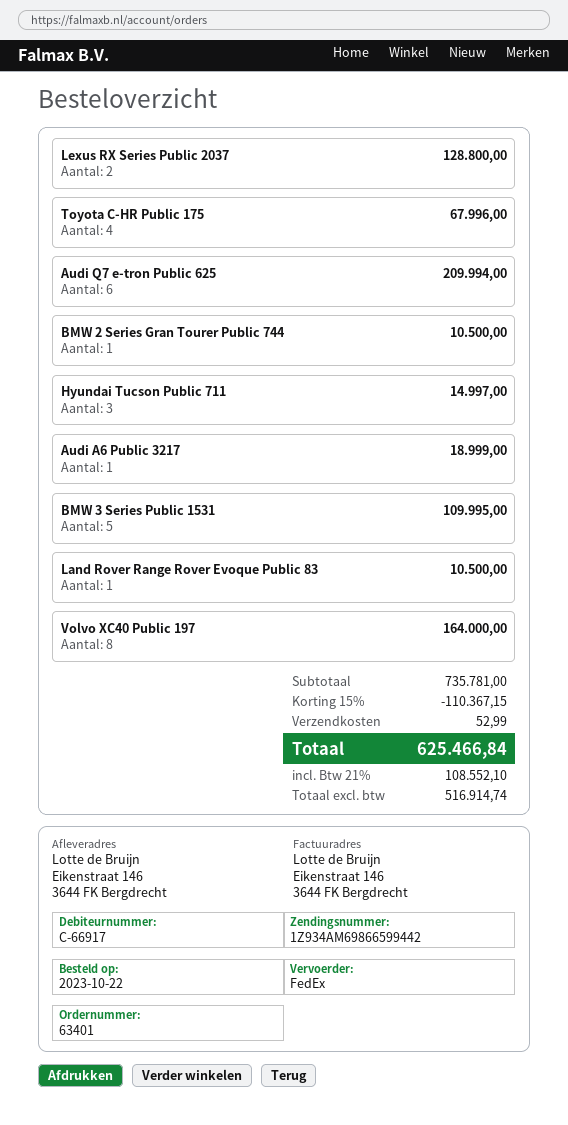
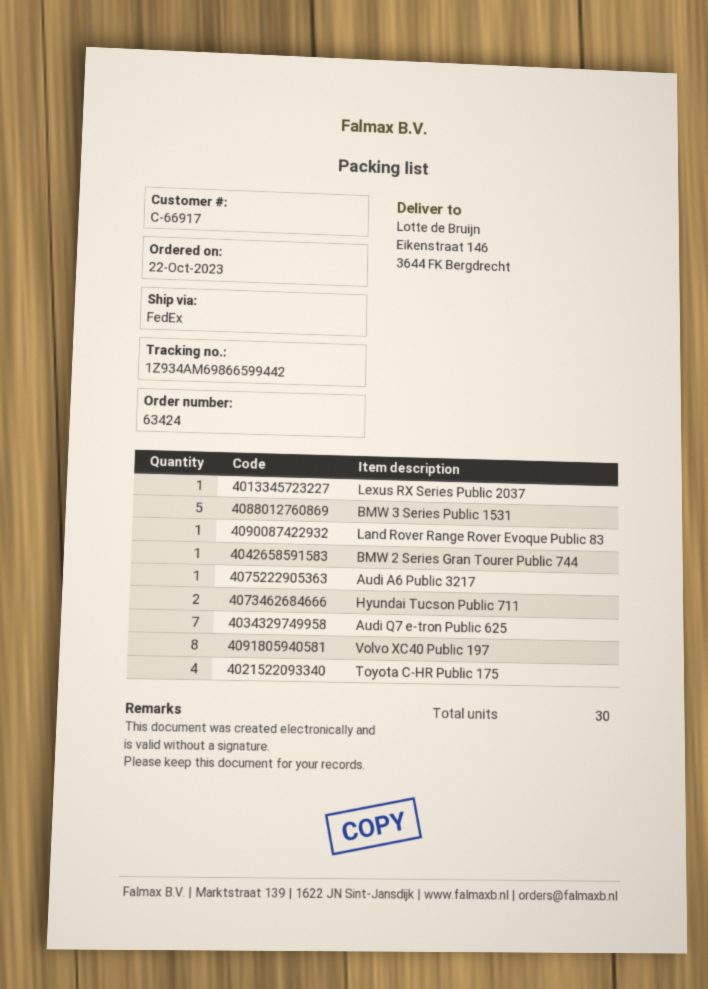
order number: 63401 -> 63424
Lexus RX Series Public 2037: 2 -> 1
Audi Q7 e-tron Public 625: 6 -> 7
Hyundai Tucson Public 711: 3 -> 2

